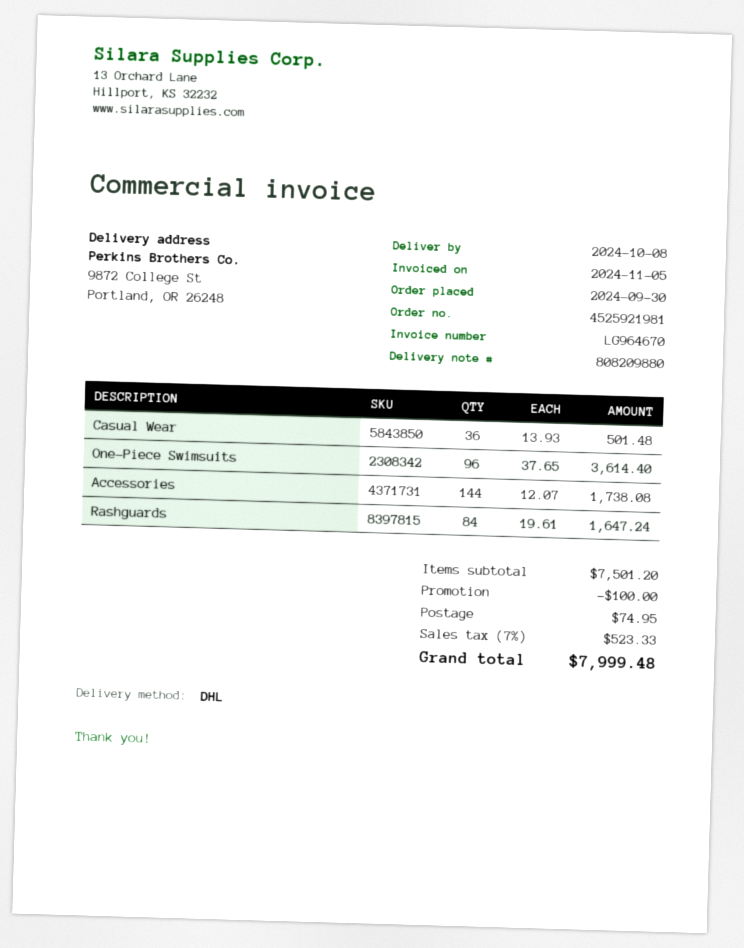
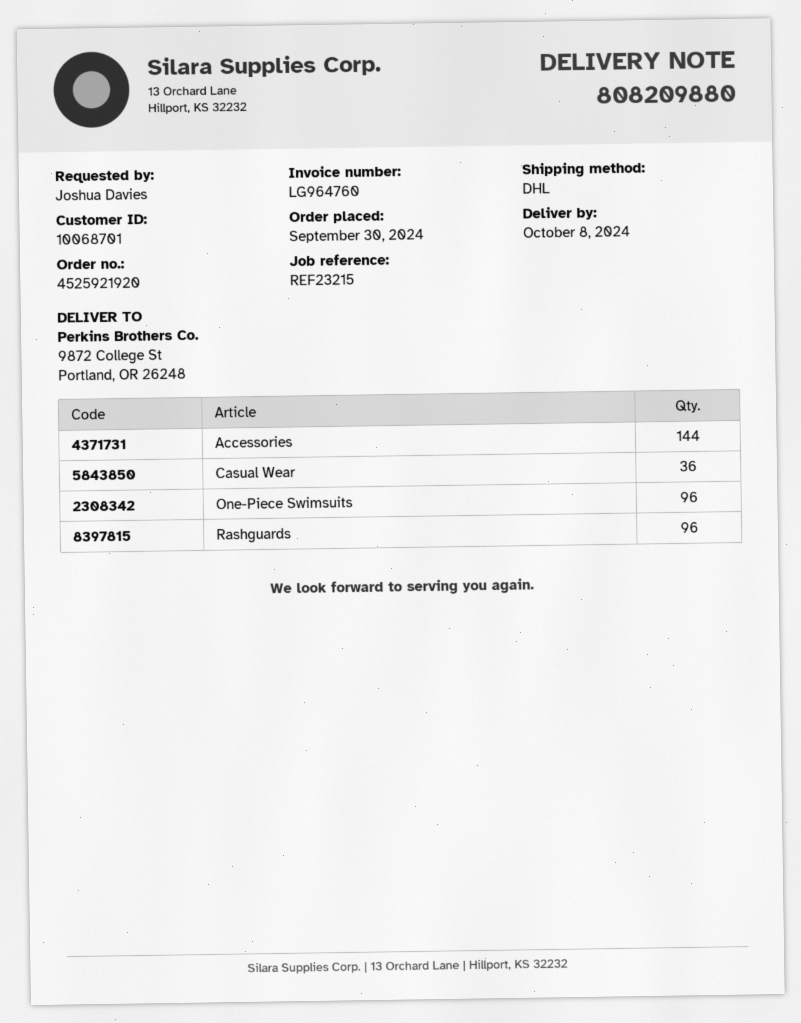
order number: 4525921981 -> 4525921920
invoice number: LG964670 -> LG964760
Rashguards: 84 -> 96

